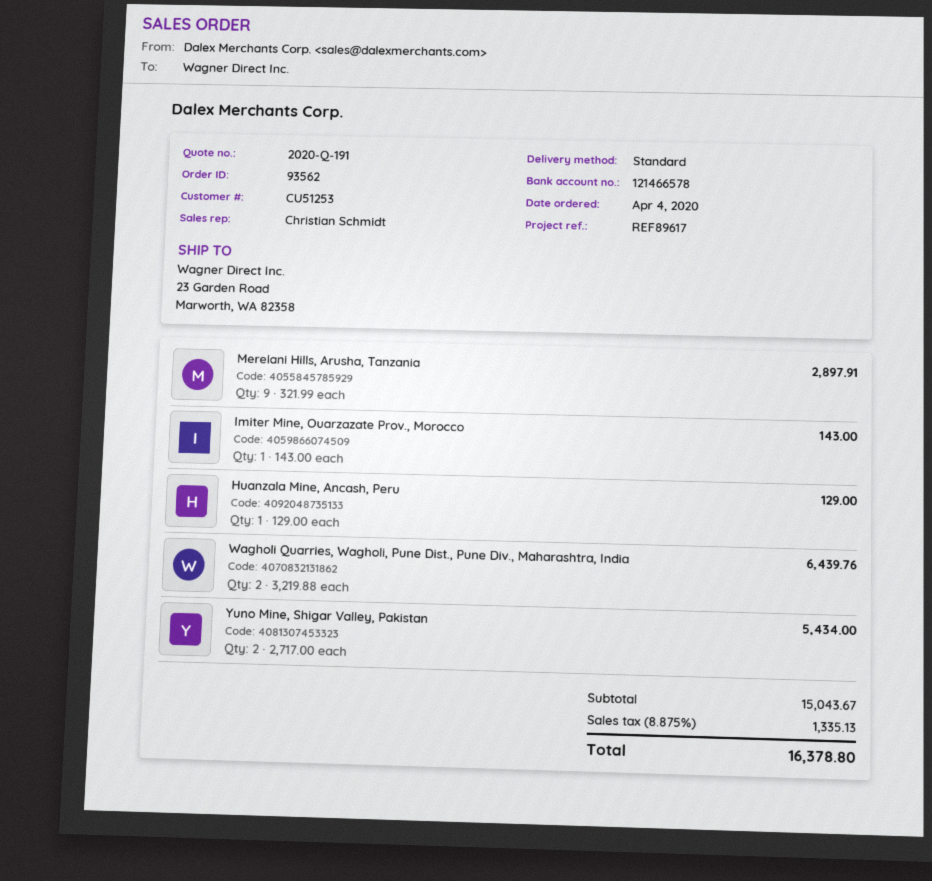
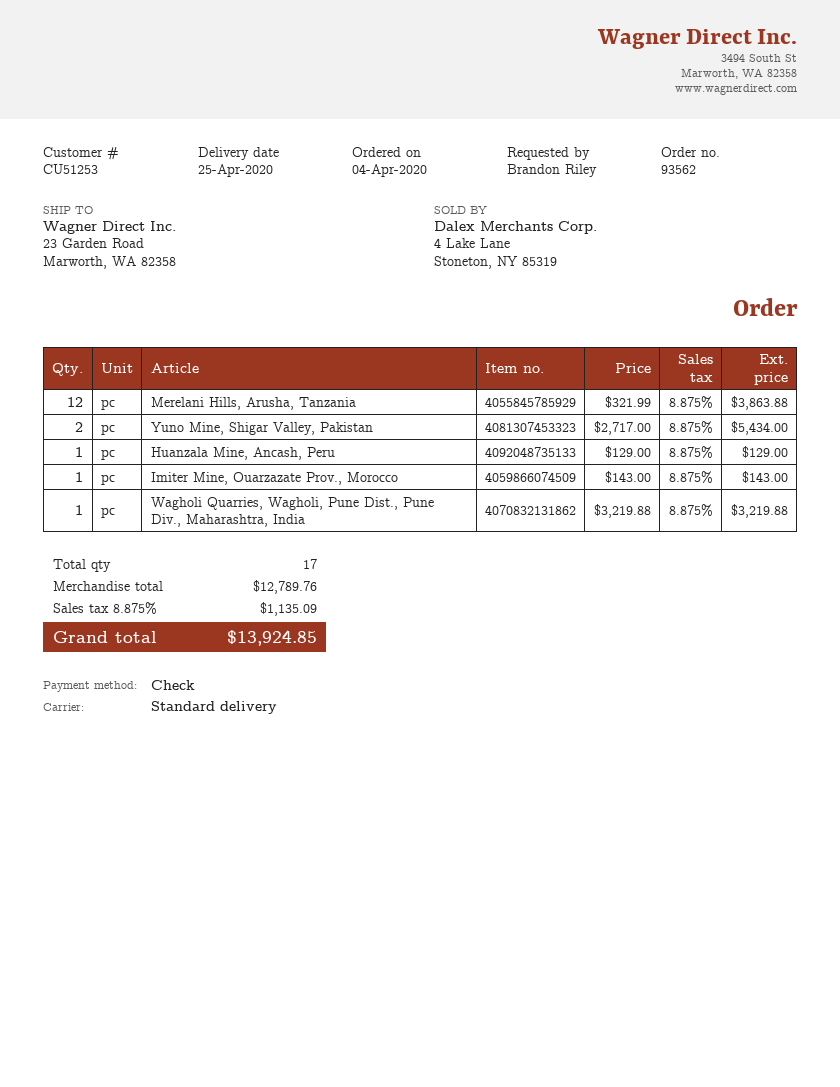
Merelani Hills, Arusha, Tanzania: 9 x 321.99 = 2897.91 -> 12 x 321.99 = 3863.88
Wagholi Quarries, Wagholi, Pune Dist., Pune Div., Maharashtra, India: 2 x 3219.88 = 6439.76 -> 1 x 3219.88 = 3219.88
subtotal: 15043.67 -> 12789.76
tax: 8.875% = 1335.13 -> 8.875% = 1135.09
total: 16378.80 -> 13924.85

